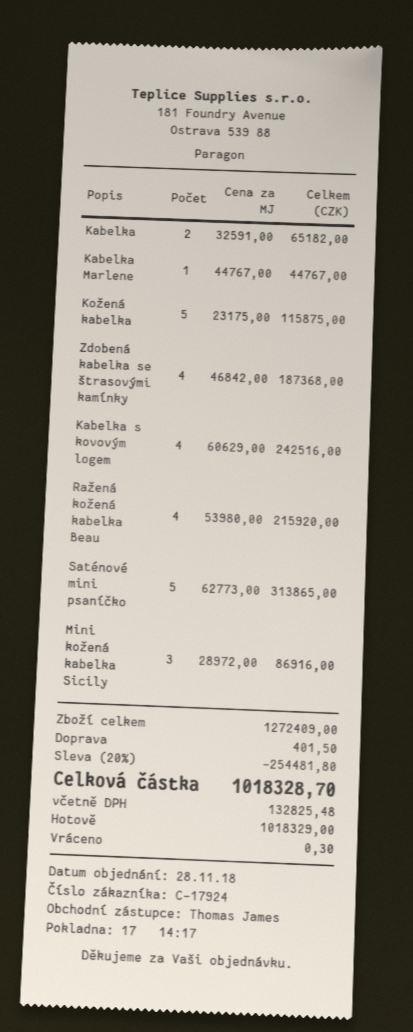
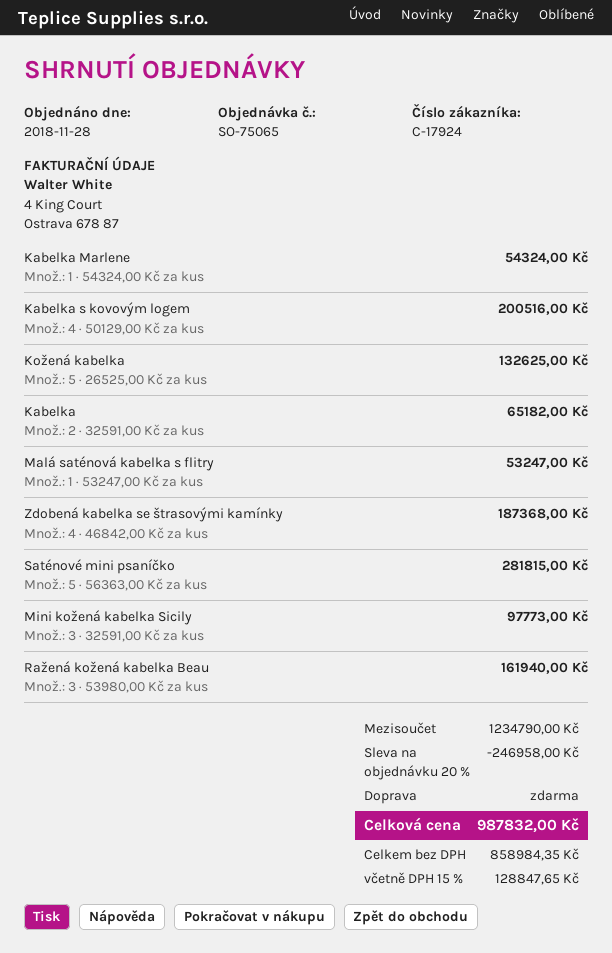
Kabelka Marlene: 1 x 44767.00 = 44767.00 -> 1 x 54324.00 = 54324.00
Kožená kabelka: 5 x 23175.00 = 115875.00 -> 5 x 26525.00 = 132625.00
Kabelka s kovovým logem: 4 x 60629.00 = 242516.00 -> 4 x 50129.00 = 200516.00
Ražená kožená kabelka Beau: 4 x 53980.00 = 215920.00 -> 3 x 53980.00 = 161940.00
Saténové mini psaníčko: 5 x 62773.00 = 313865.00 -> 5 x 56363.00 = 281815.00
Mini kožená kabelka Sicily: 3 x 28972.00 = 86916.00 -> 3 x 32591.00 = 97773.00
Malá saténová kabelka s flitry: none -> 1 x 53247.00 = 53247.00
subtotal: 1272409.00 -> 1234790.00
discount: 20% = 254481.80 -> 20% = 246958.00
shipping: 401.50 -> 0.00
tax: 132825.48 -> 128847.65
total: 1018328.70 -> 987832.00

